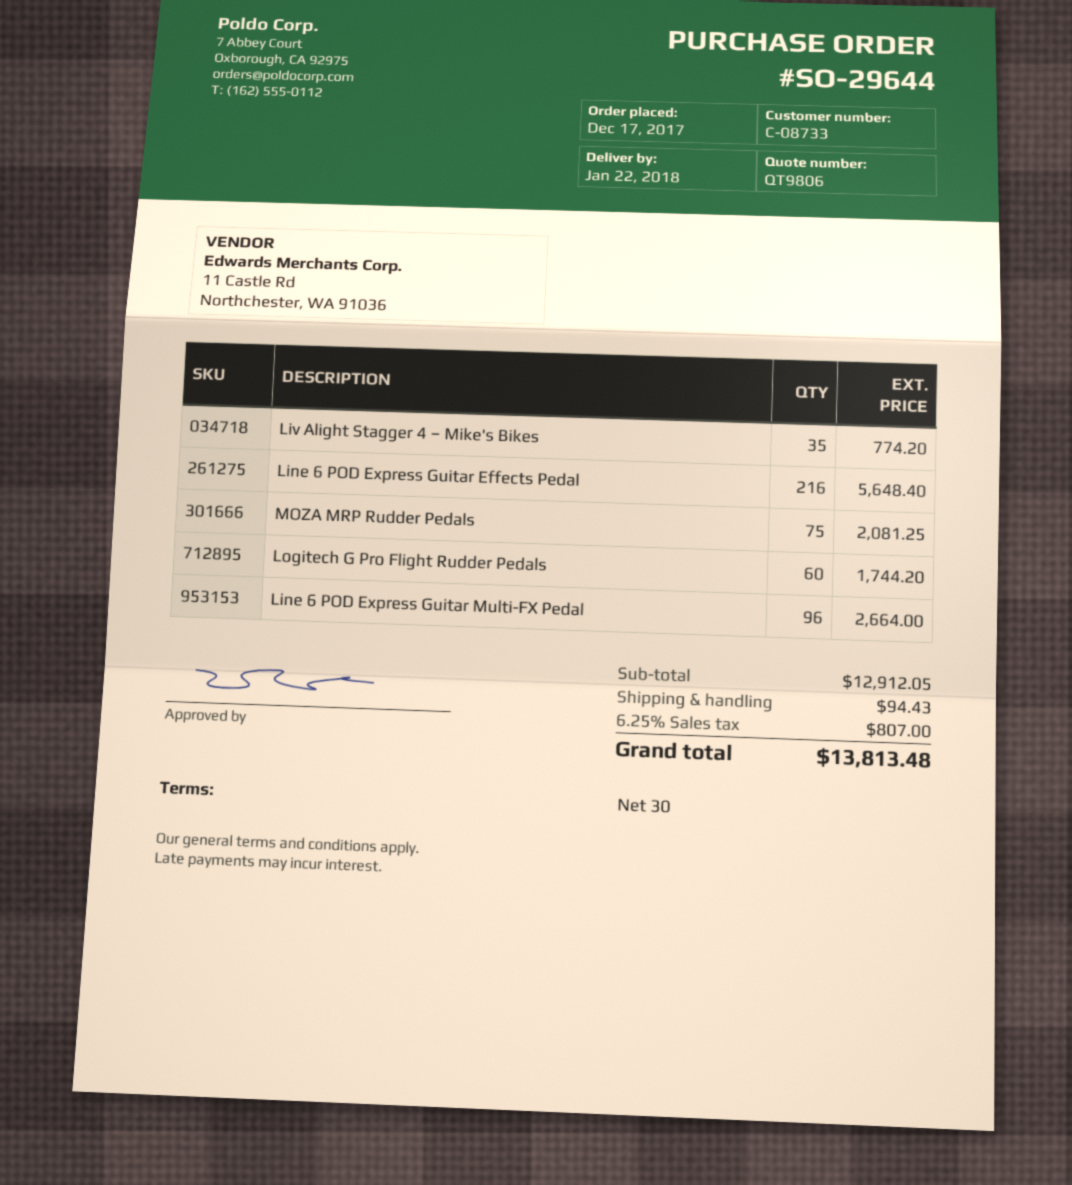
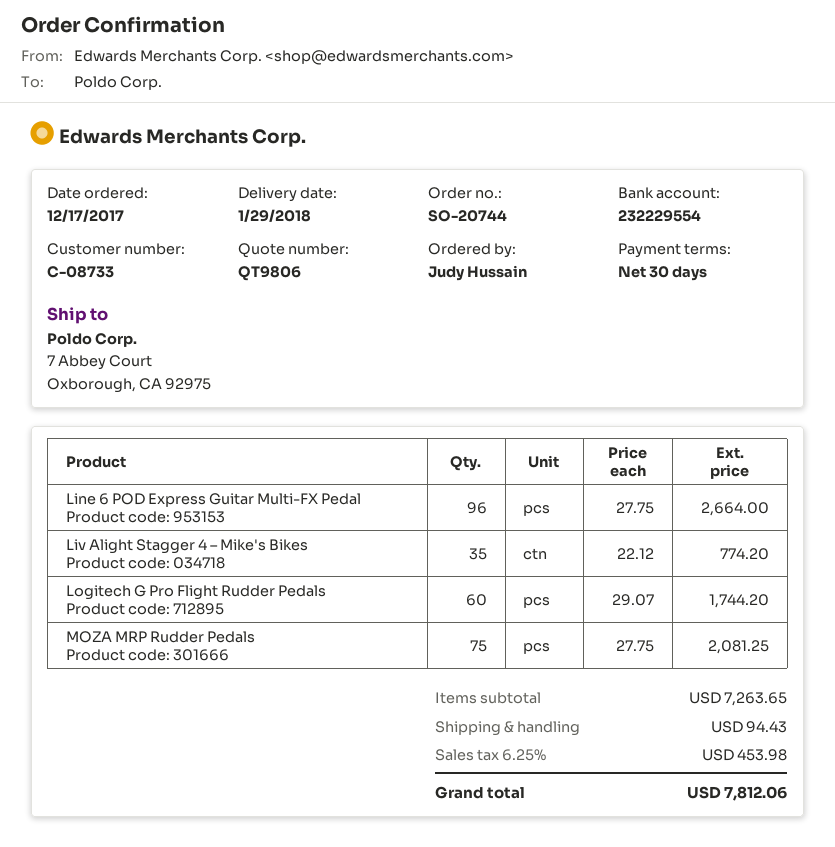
order number: SO-29644 -> SO-20744
delivery date: 2018-01-22 -> 2018-01-29
Line 6 POD Express Guitar Effects Pedal: 216 for 5648.40 -> none
subtotal: 12912.05 -> 7263.65
tax: 6.25% = 807.00 -> 6.25% = 453.98
total: 13813.48 -> 7812.06

